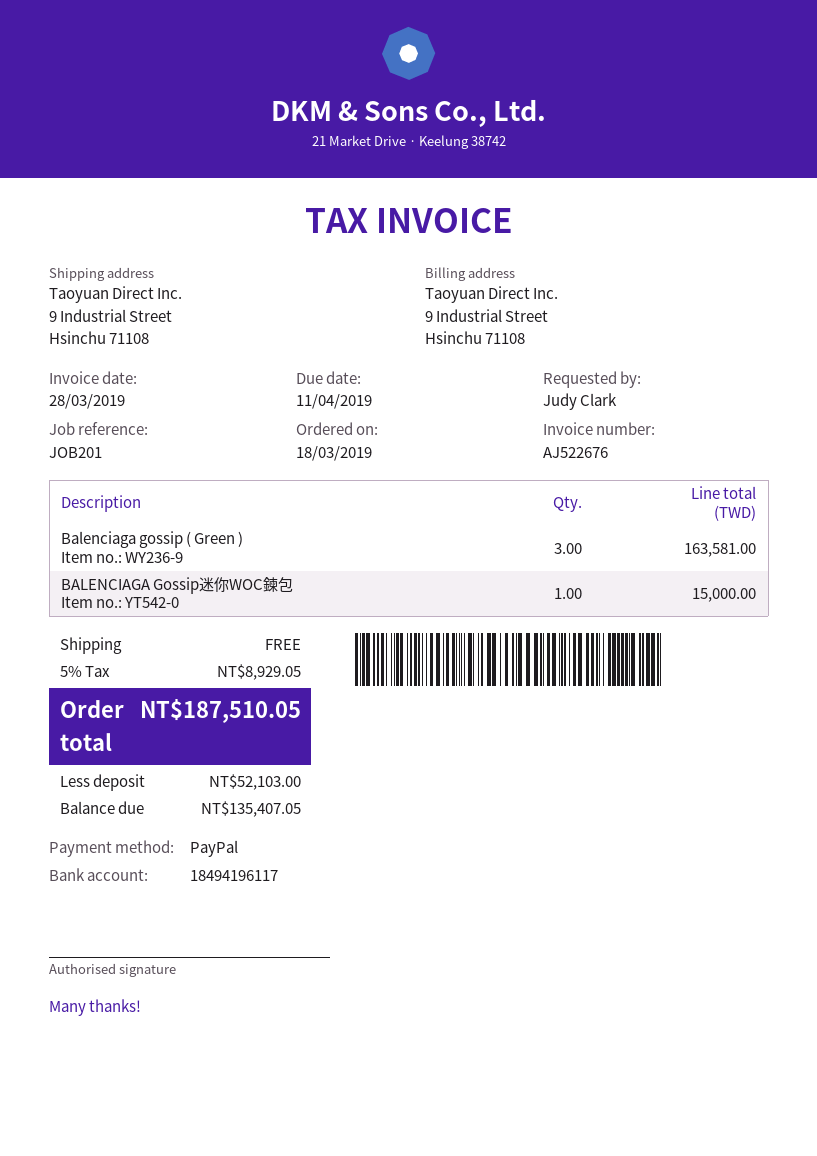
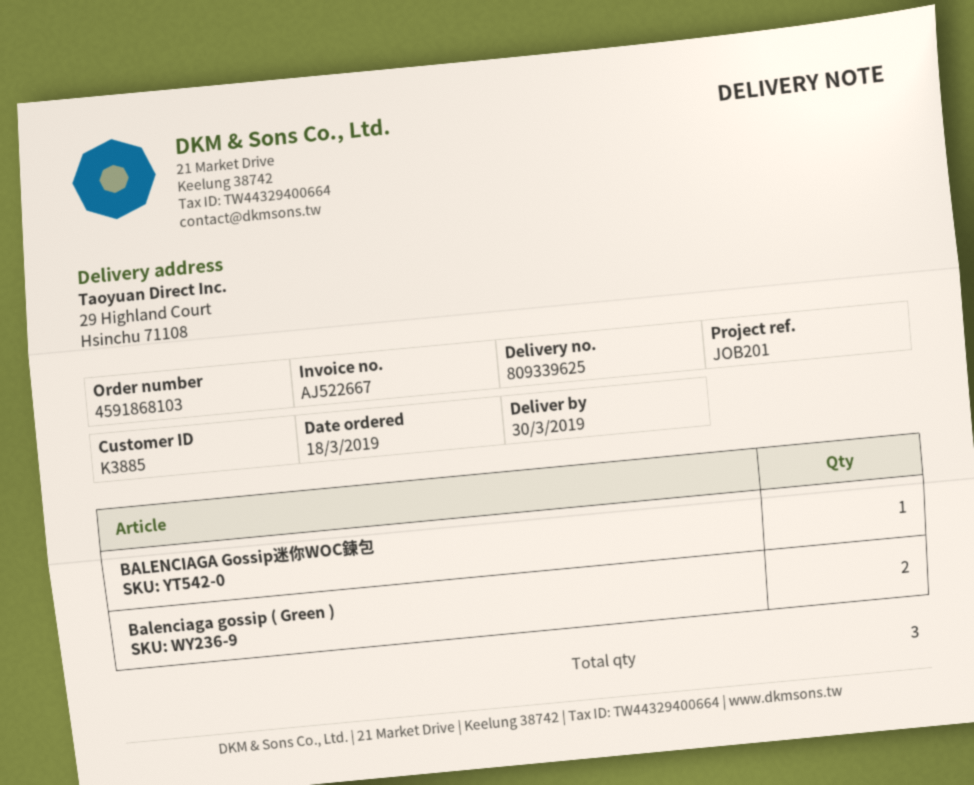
invoice number: AJ522676 -> AJ522667
ship to: 9 Industrial Street, Hsinchu 71108 -> 29 Highland Court, Hsinchu 71108
Balenciaga gossip ( Green ): 3 -> 2

